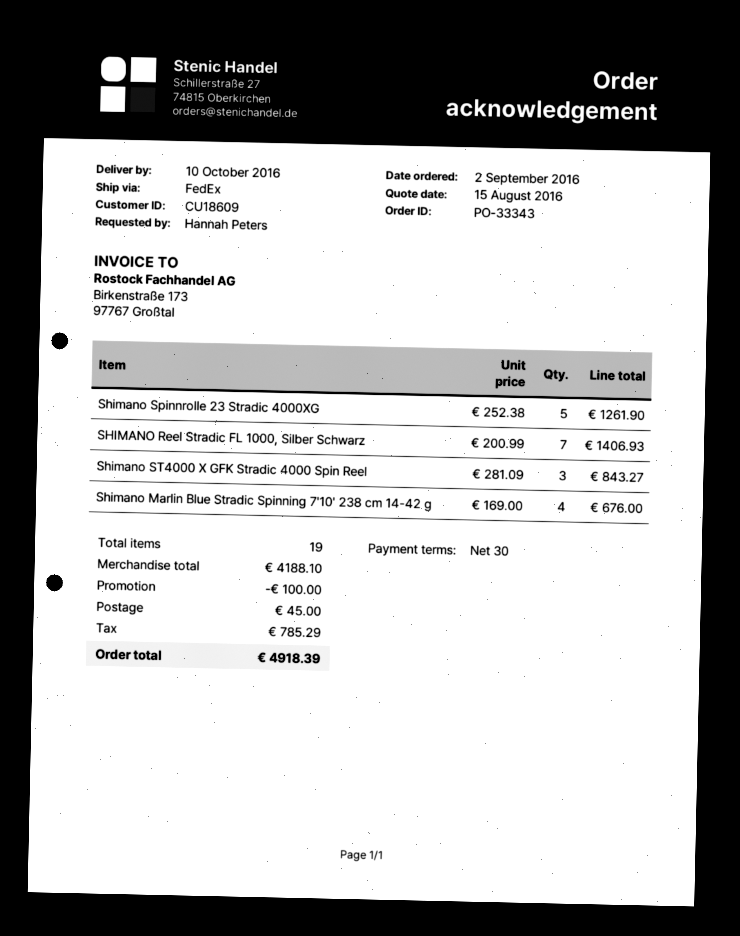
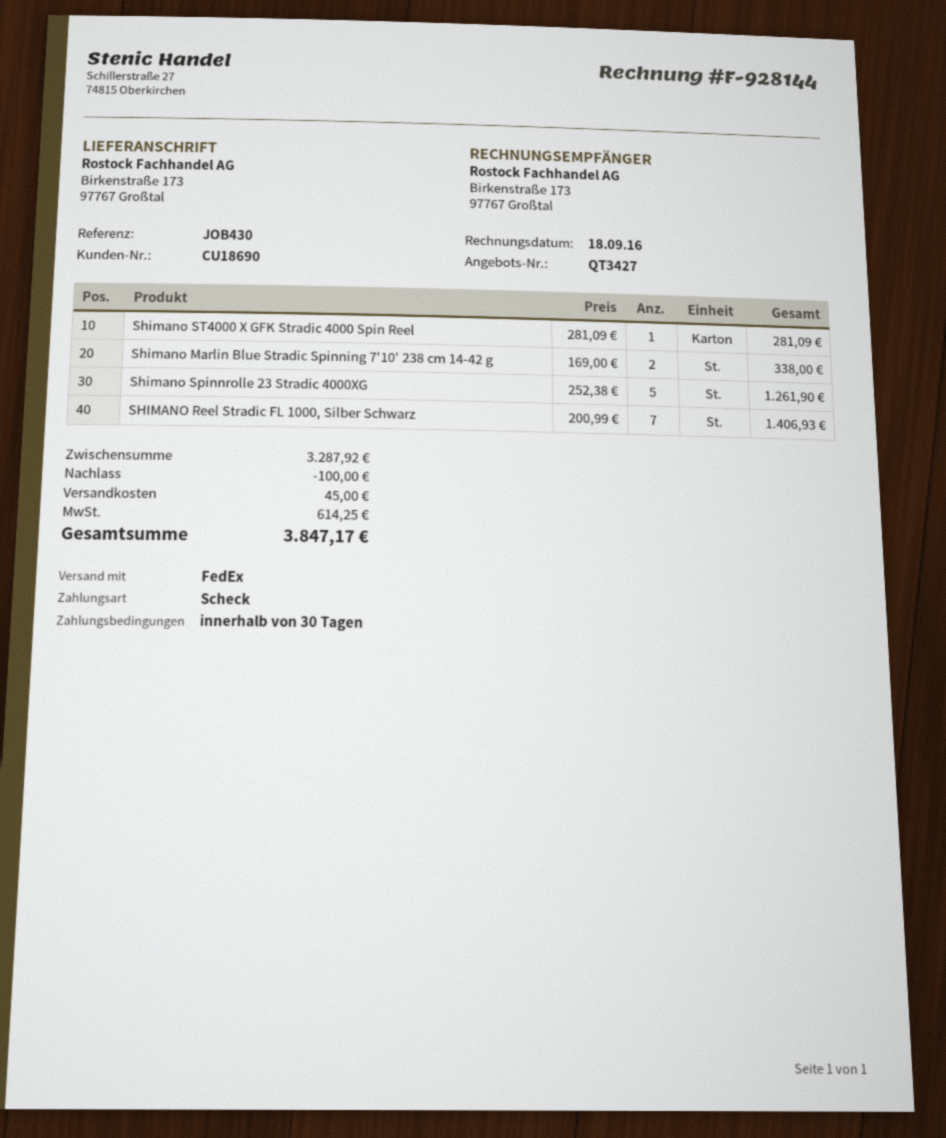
customer number: CU18609 -> CU18690
Shimano ST4000 X GFK Stradic 4000 Spin Reel: 3 x 281.09 = 843.27 -> 1 x 281.09 = 281.09
Shimano Marlin Blue Stradic Spinning 7'10' 238 cm 14-42 g: 4 x 169.00 = 676.00 -> 2 x 169.00 = 338.00
subtotal: 4188.10 -> 3287.92
tax: 785.29 -> 614.25
total: 4918.39 -> 3847.17

